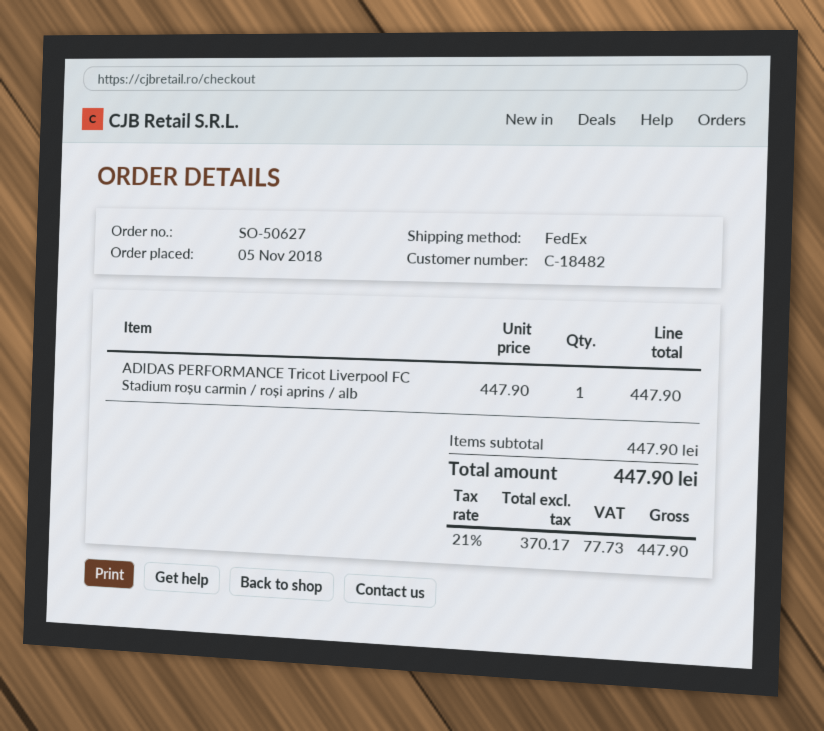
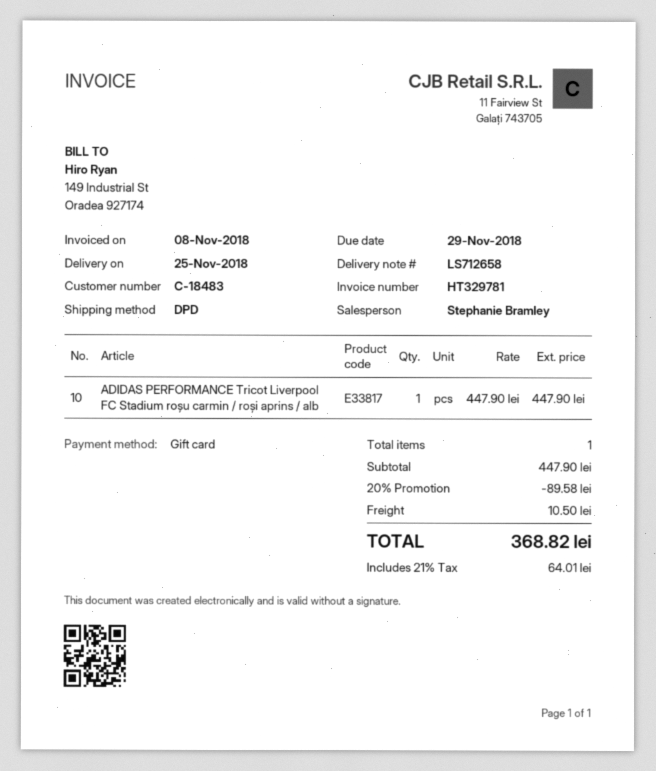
customer number: C-18482 -> C-18483
shipping method: FedEx -> DPD
discount: none -> 20% = 89.58
shipping: none -> 10.50
tax: 21% = 77.73 -> 21% = 64.01
total: 447.90 -> 368.82

